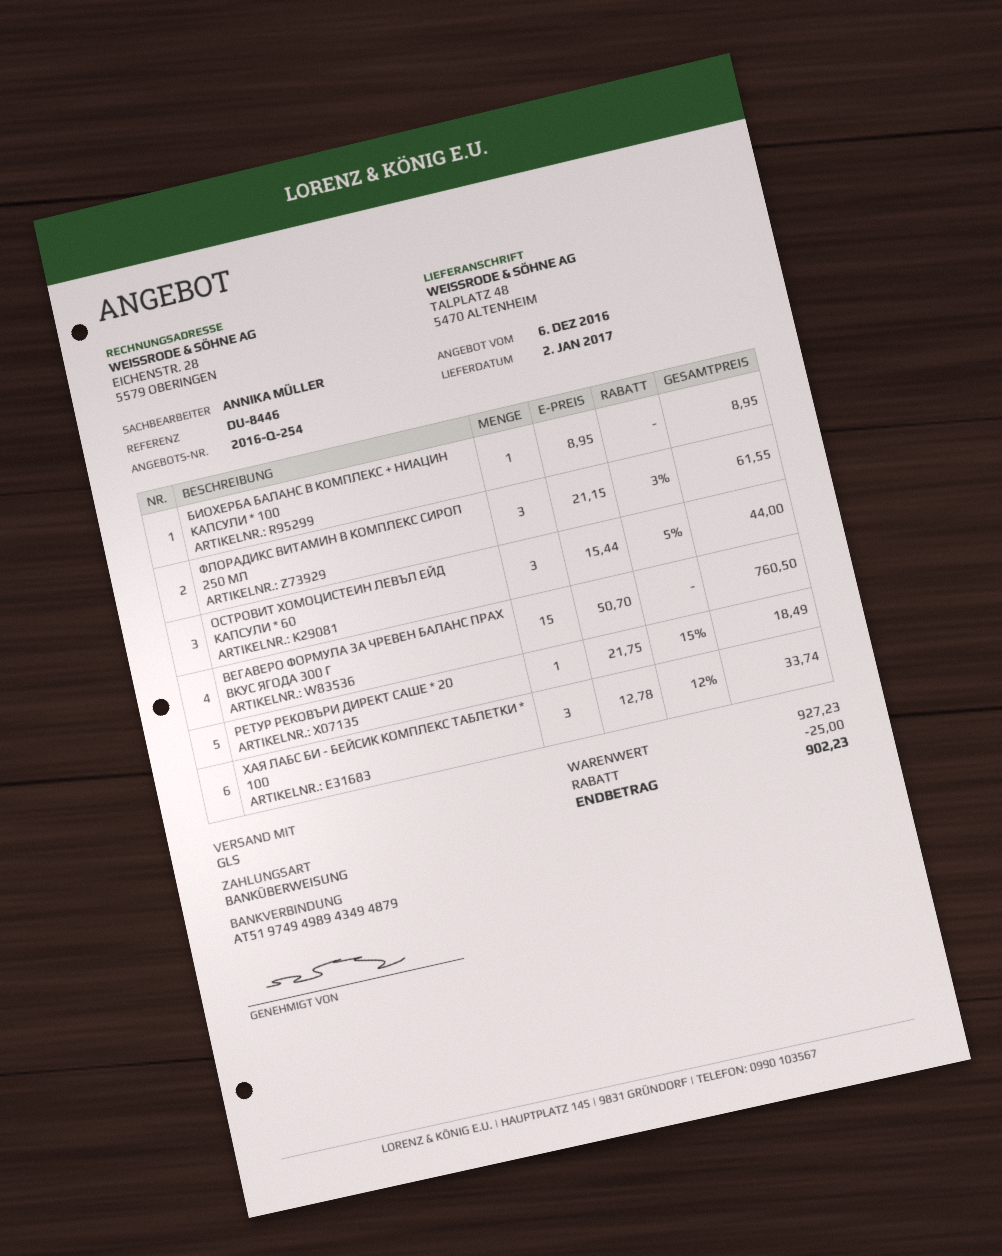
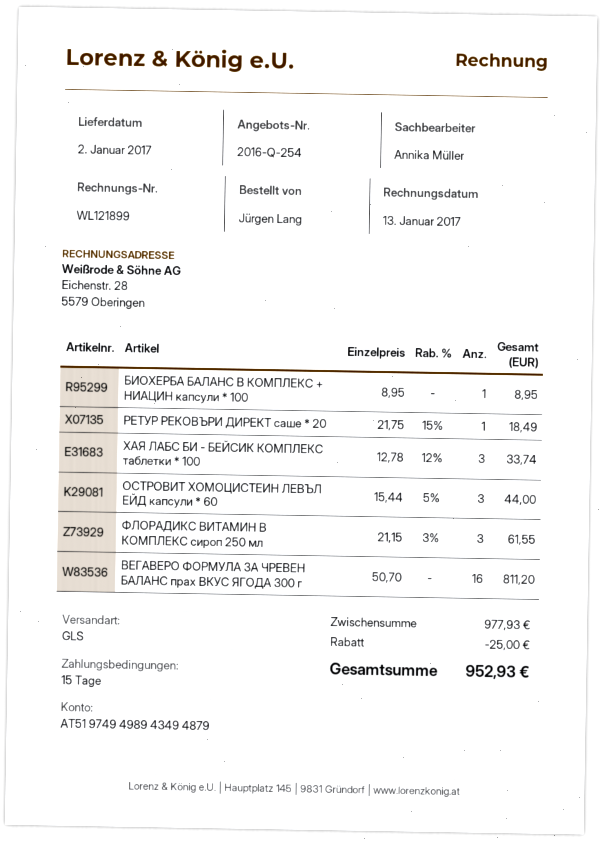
ВЕГАВЕРО ФОРМУЛА ЗА ЧРЕВЕН БАЛАНС ПРАХ ВКУС ЯГОДА 300 Г: 15 x 50.70 = 760.50 -> 16 x 50.70 = 811.20
subtotal: 927.23 -> 977.93
total: 902.23 -> 952.93

